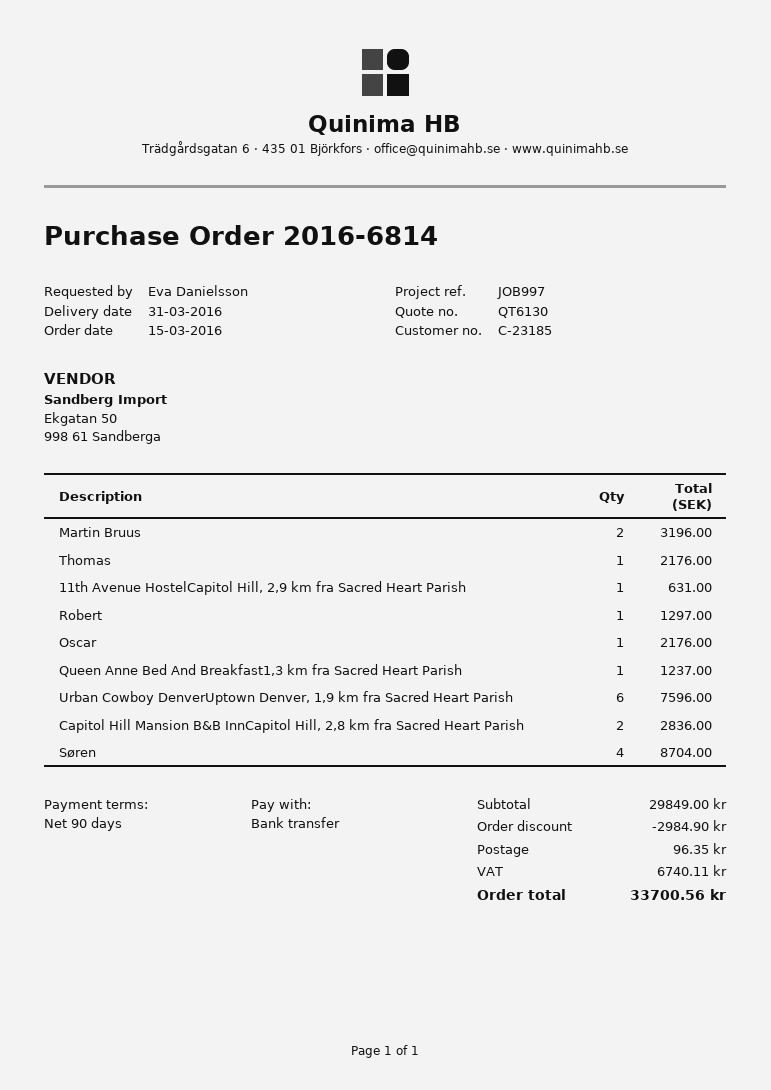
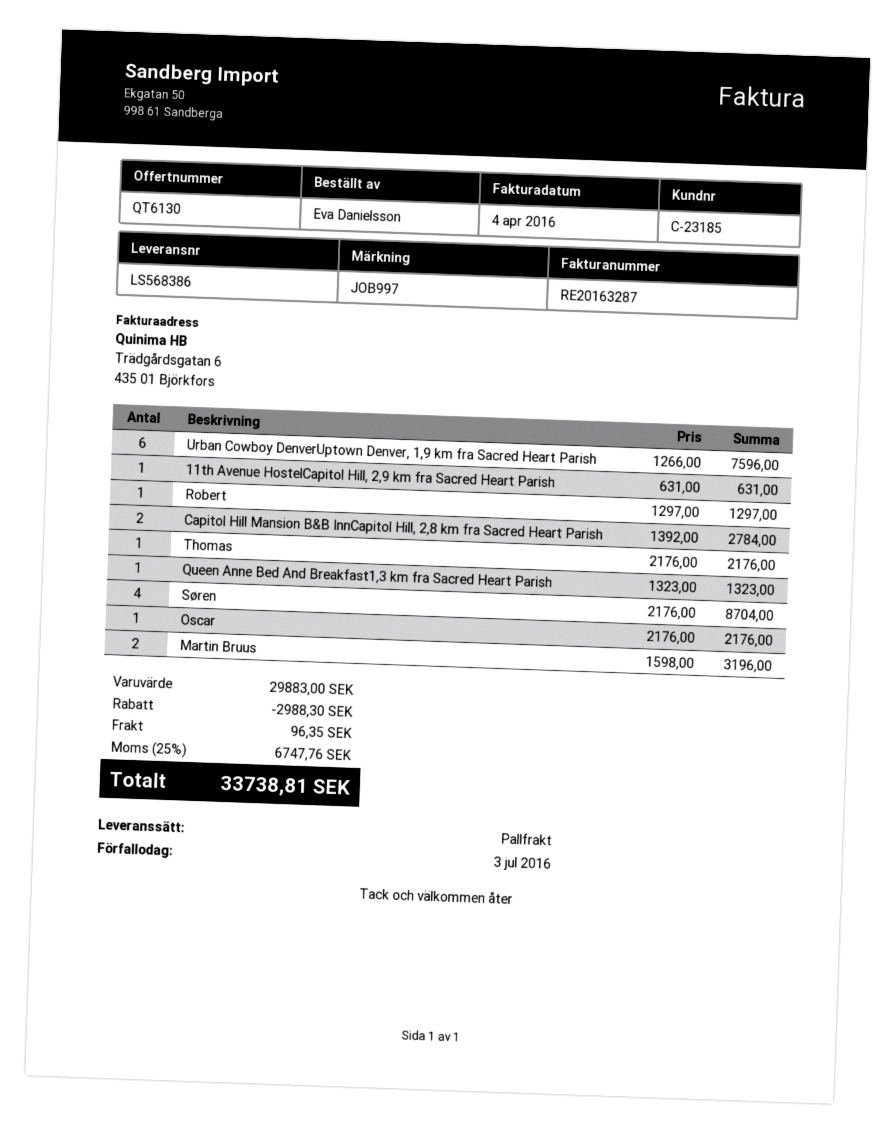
Queen Anne Bed And Breakfast1,3 km fra Sacred Heart Parish: 1 for 1237.00 -> 1 for 1323.00
Capitol Hill Mansion B&B InnCapitol Hill, 2,8 km fra Sacred Heart Parish: 2 for 2836.00 -> 2 for 2784.00
subtotal: 29849.00 -> 29883.00
discount: 2984.90 -> 2988.30
tax: 6740.11 -> 6747.76
total: 33700.56 -> 33738.81

